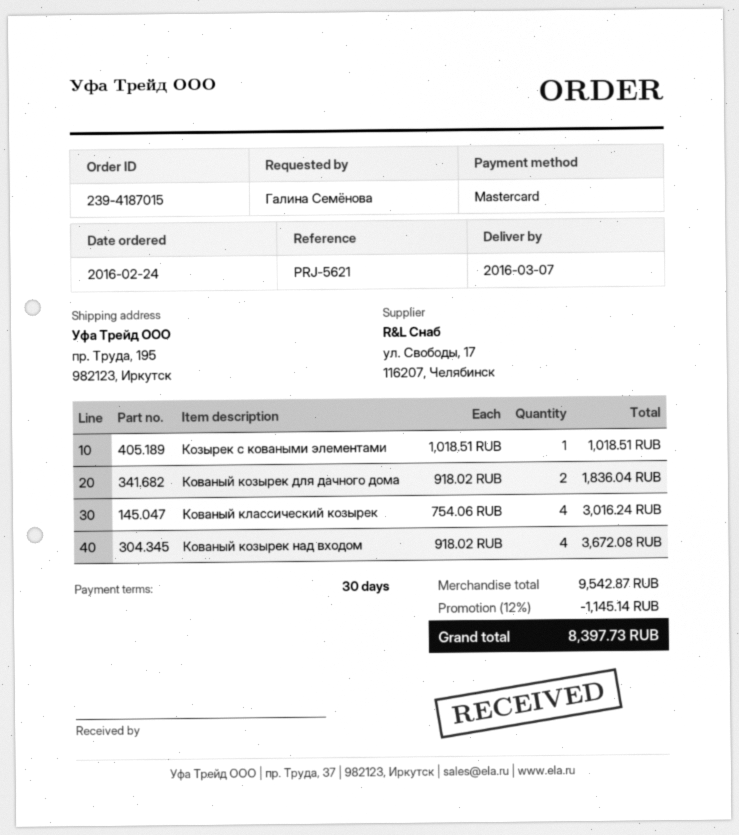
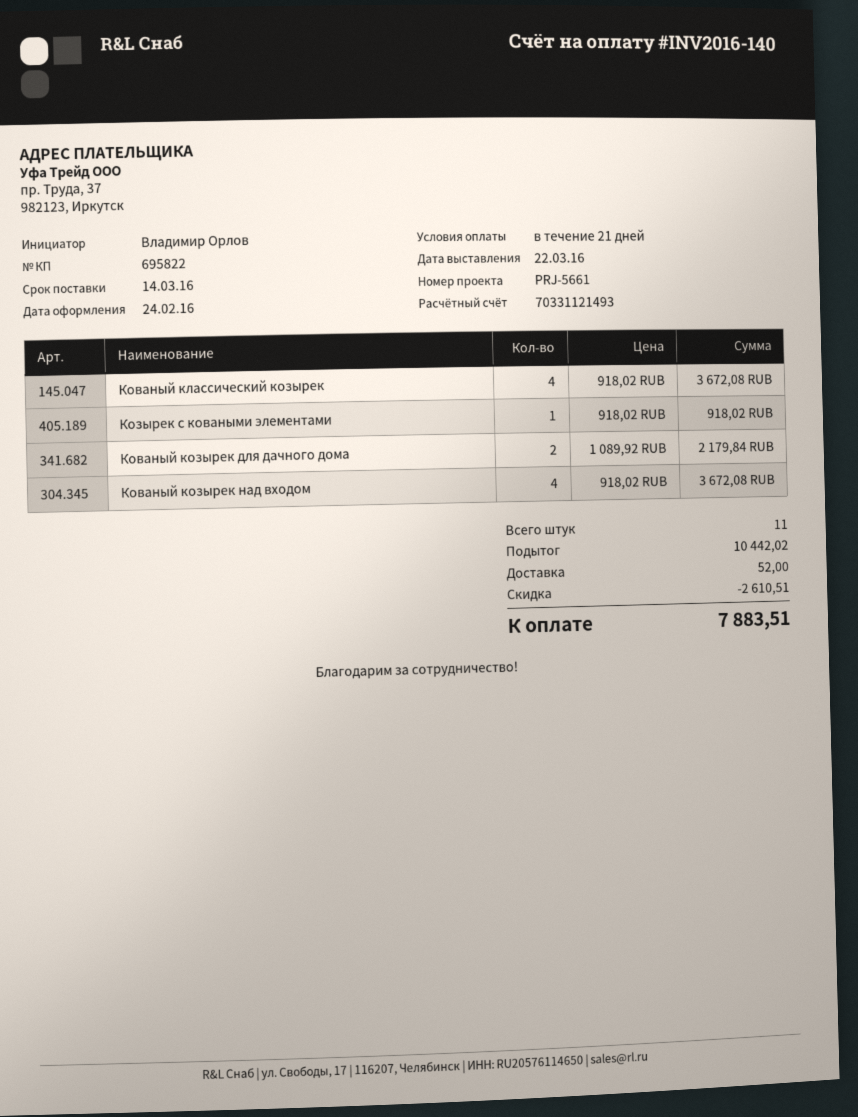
delivery date: 2016-03-07 -> 2016-03-14
payment terms: 30 days -> 21 days
reference: PRJ-5621 -> PRJ-5661
ordered by: Галина Семёнова -> Владимир Орлов
Козырек с коваными элементами: 1 x 1018.51 = 1018.51 -> 1 x 918.02 = 918.02
Кованый козырек для дачного дома: 2 x 918.02 = 1836.04 -> 2 x 1089.92 = 2179.84
Кованый классический козырек: 4 x 754.06 = 3016.24 -> 4 x 918.02 = 3672.08
subtotal: 9542.87 -> 10442.02
discount: 1145.14 -> 2610.51
shipping: none -> 52.00
total: 8397.73 -> 7883.51

